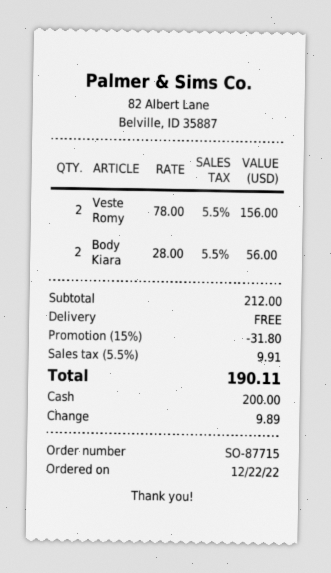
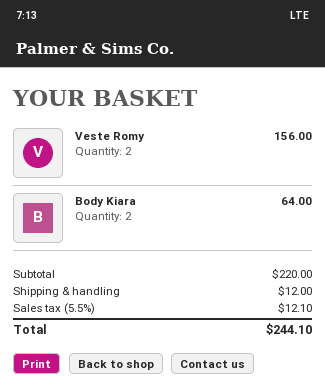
Body Kiara: 2 for 56.00 -> 2 for 64.00
subtotal: 212.00 -> 220.00
discount: 15% = 31.80 -> none
shipping: 0.00 -> 12.00
tax: 5.5% = 9.91 -> 5.5% = 12.10
total: 190.11 -> 244.10

